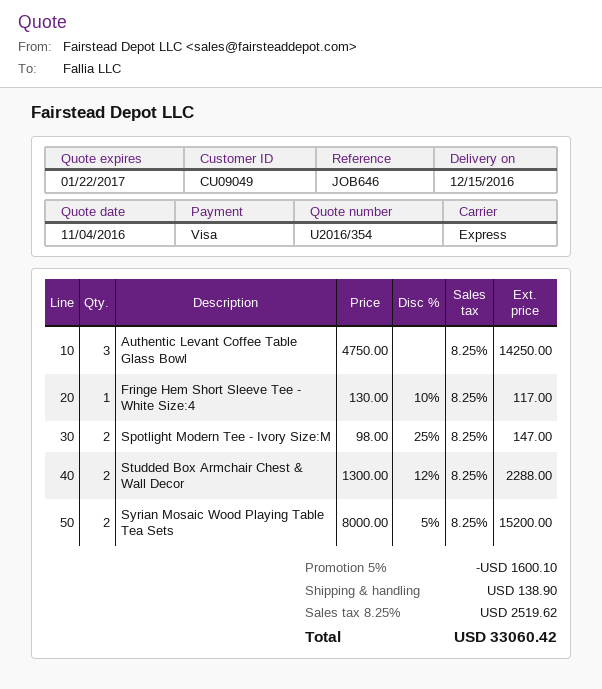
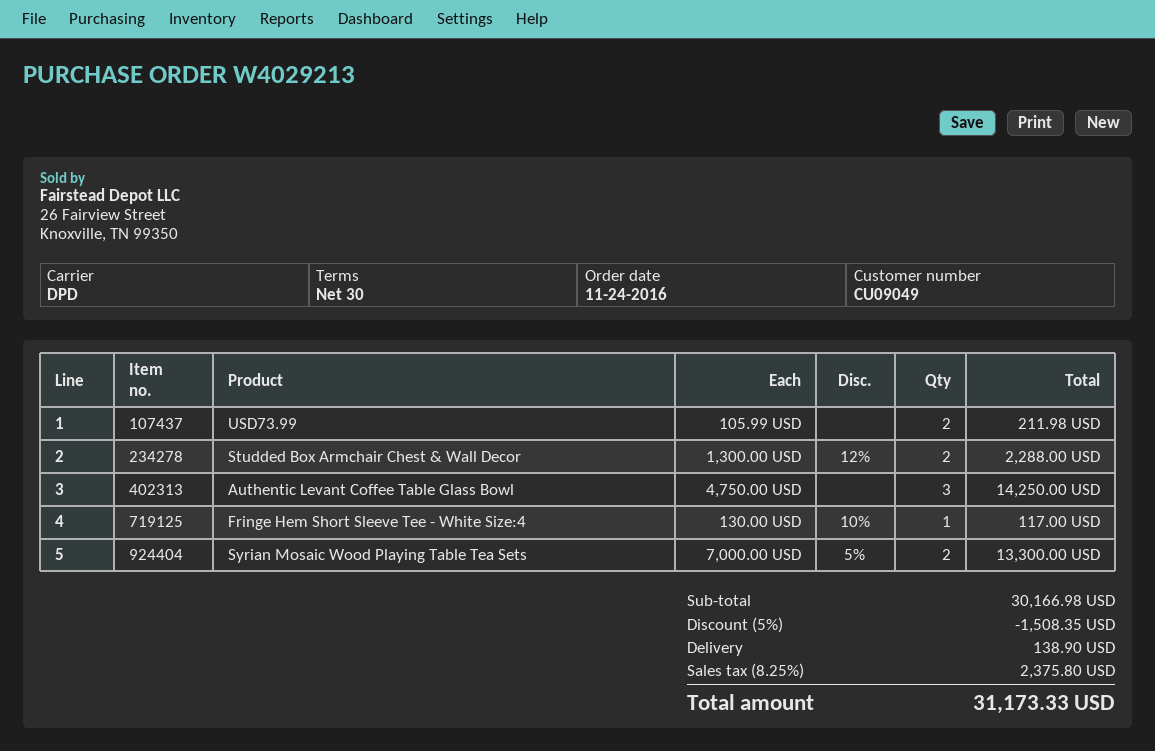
shipping method: express -> DPD
Spotlight Modern Tee - Ivory Size:M: 2 x 98.00 - 25% = 147.00 -> none
Syrian Mosaic Wood Playing Table Tea Sets: 2 x 8000.00 - 5% = 15200.00 -> 2 x 7000.00 - 5% = 13300.00
USD73.99: none -> 2 x 105.99 = 211.98
discount: 5% = 1600.10 -> 5% = 1508.35
tax: 8.25% = 2519.62 -> 8.25% = 2375.80
total: 33060.42 -> 31173.33

